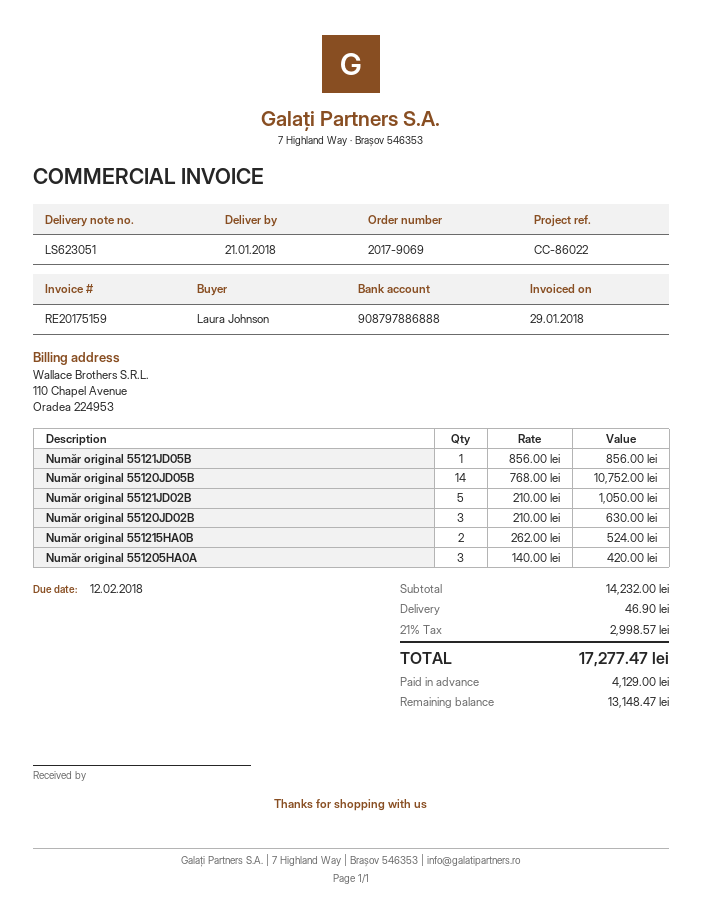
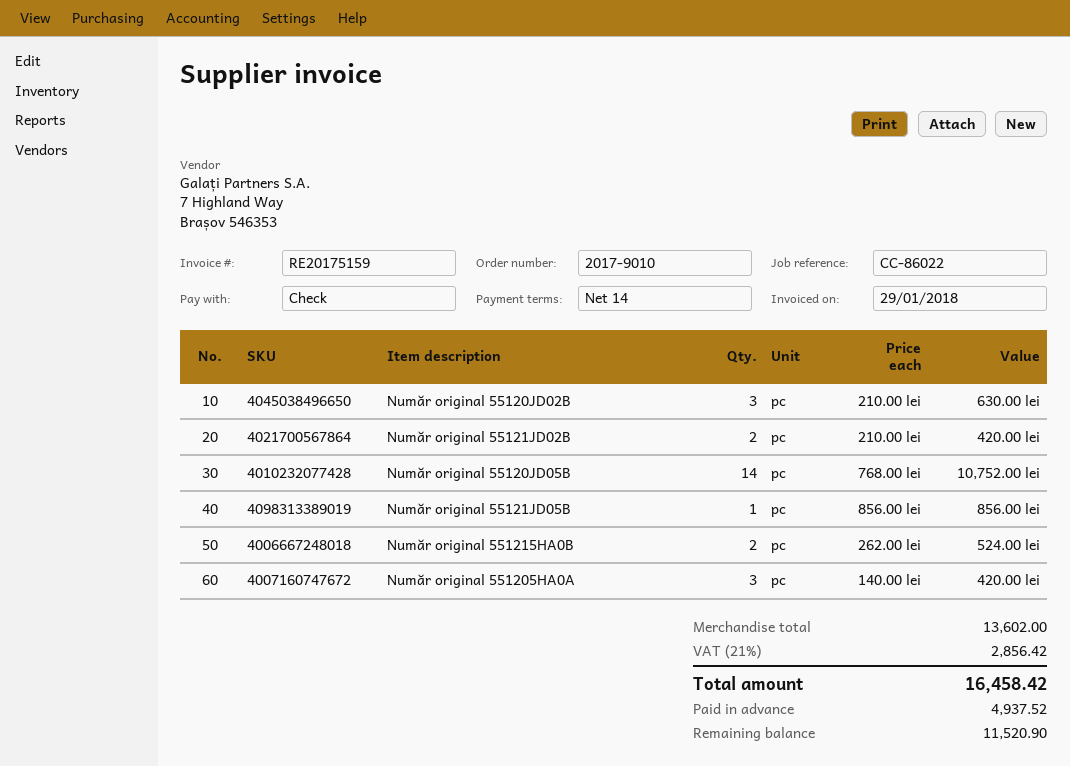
order number: 2017-9069 -> 2017-9010
Număr original 55121JD02B: 5 x 210.00 = 1050.00 -> 2 x 210.00 = 420.00
subtotal: 14232.00 -> 13602.00
shipping: 46.90 -> none
tax: 21% = 2998.57 -> 21% = 2856.42
total: 17277.47 -> 16458.42
deposit: 4129.00 -> 4937.52
balance: 13148.47 -> 11520.90

